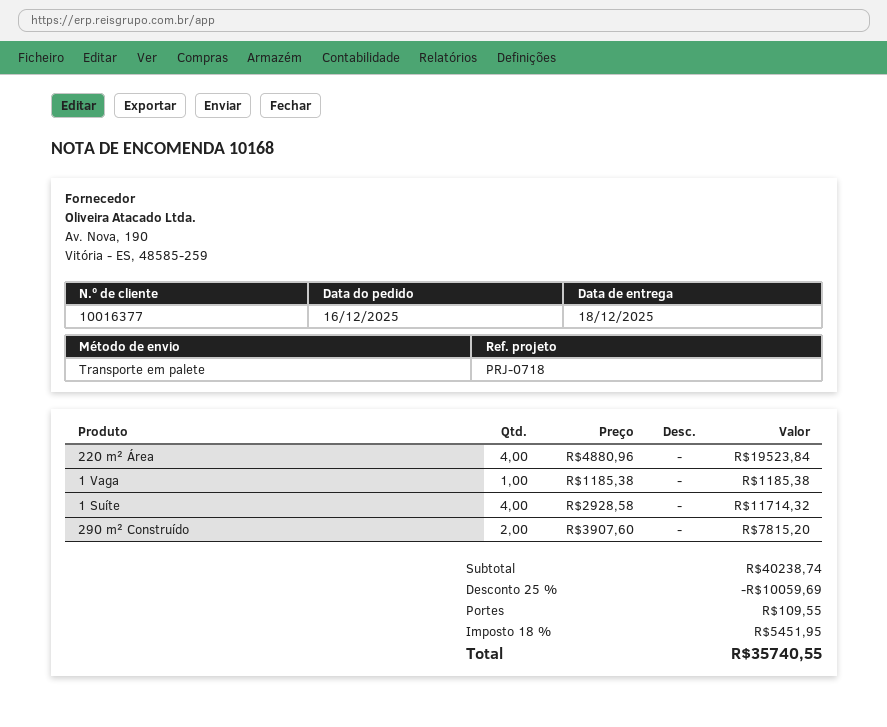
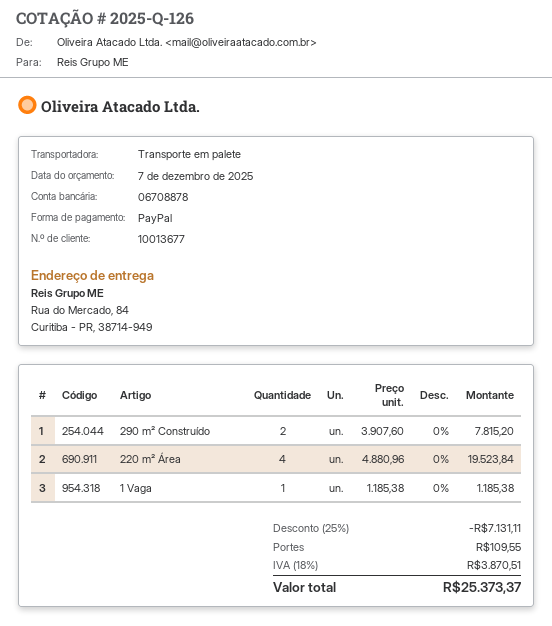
customer number: 10016377 -> 10013677
1 Suíte: 4 x 2928.58 = 11714.32 -> none
discount: 25% = 10059.69 -> 25% = 7131.11
tax: 18% = 5451.95 -> 18% = 3870.51
total: 35740.55 -> 25373.37

